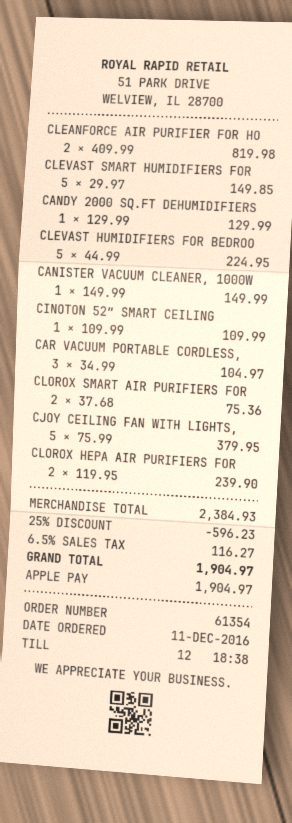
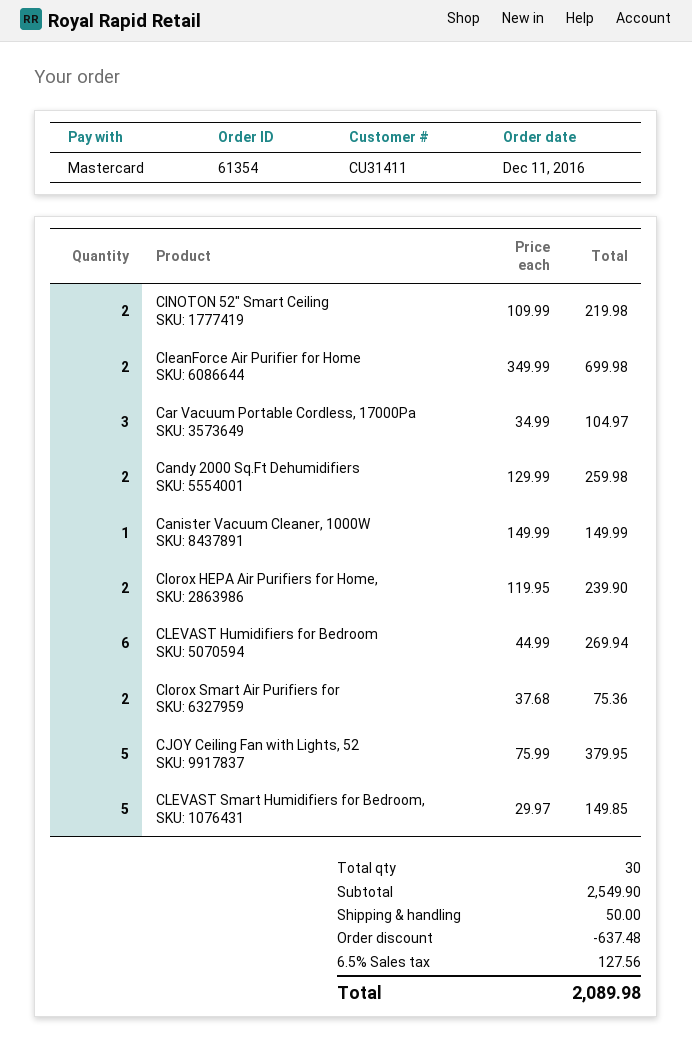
payment method: Apple Pay -> Mastercard
CLEANFORCE AIR PURIFIER FOR HO: 2 x 409.99 = 819.98 -> 2 x 349.99 = 699.98
CANDY 2000 SQ.FT DEHUMIDIFIERS: 1 x 129.99 = 129.99 -> 2 x 129.99 = 259.98
CLEVAST HUMIDIFIERS FOR BEDROO: 5 x 44.99 = 224.95 -> 6 x 44.99 = 269.94
CINOTON 52″ SMART CEILING: 1 x 109.99 = 109.99 -> 2 x 109.99 = 219.98
subtotal: 2384.93 -> 2549.90
discount: 596.23 -> 637.48
shipping: none -> 50.00
tax: 6.5% = 116.27 -> 6.5% = 127.56
total: 1904.97 -> 2089.98

